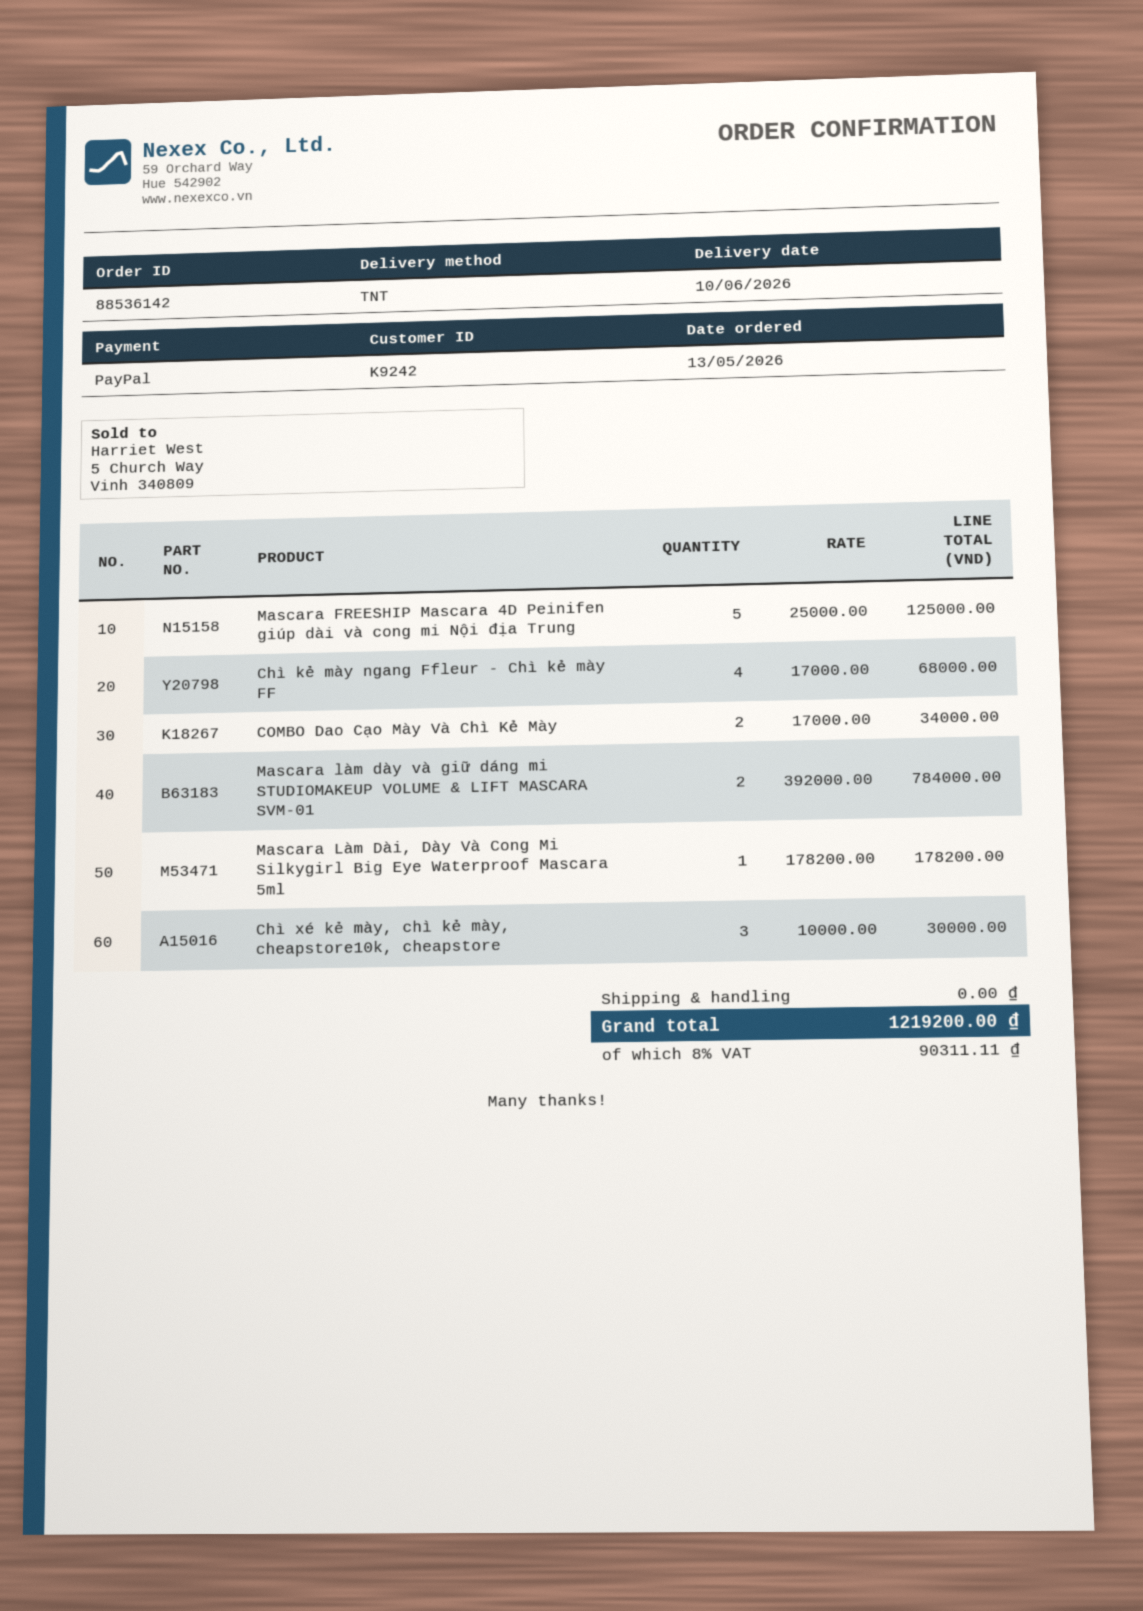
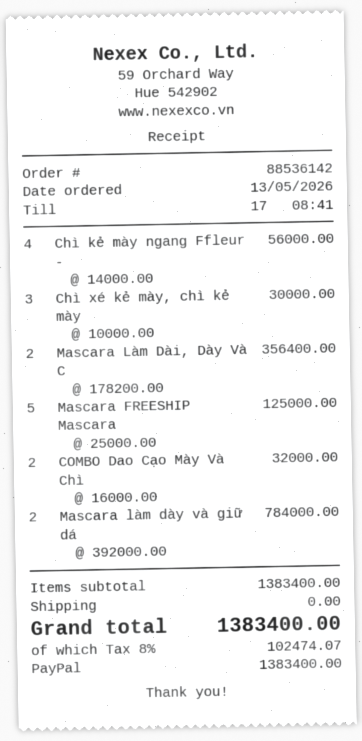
Chì kẻ mày ngang Ffleur - Chì kẻ mày FF: 4 x 17000.00 = 68000.00 -> 4 x 14000.00 = 56000.00
COMBO Dao Cạo Mày Và Chì Kẻ Mày: 2 x 17000.00 = 34000.00 -> 2 x 16000.00 = 32000.00
Mascara Làm Dài, Dày Và Cong Mi Silkygirl Big Eye Waterproof Mascara 5ml: 1 x 178200.00 = 178200.00 -> 2 x 178200.00 = 356400.00
tax: 8% = 90311.11 -> 8% = 102474.07
total: 1219200.00 -> 1383400.00

